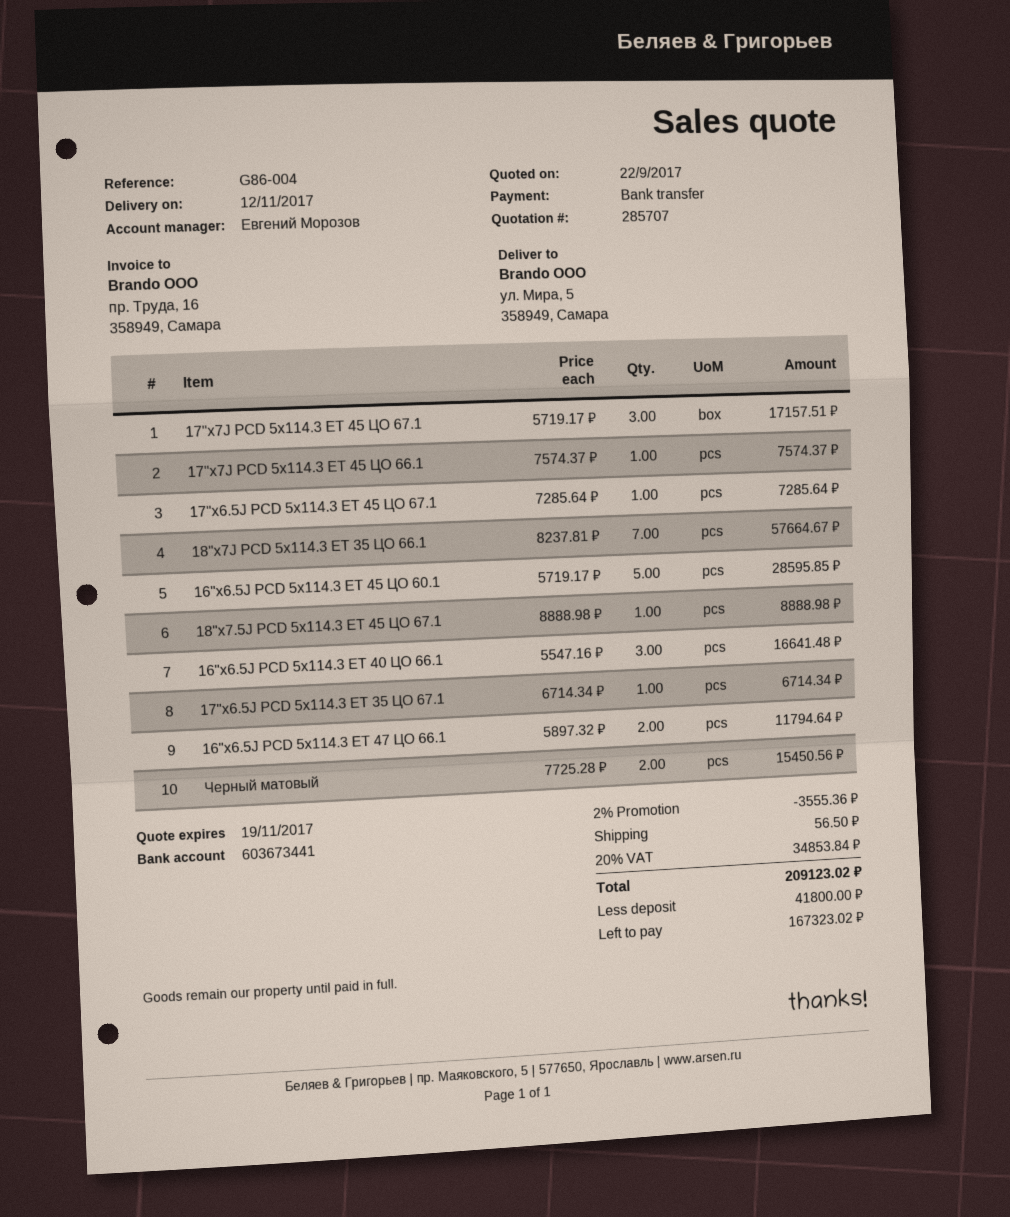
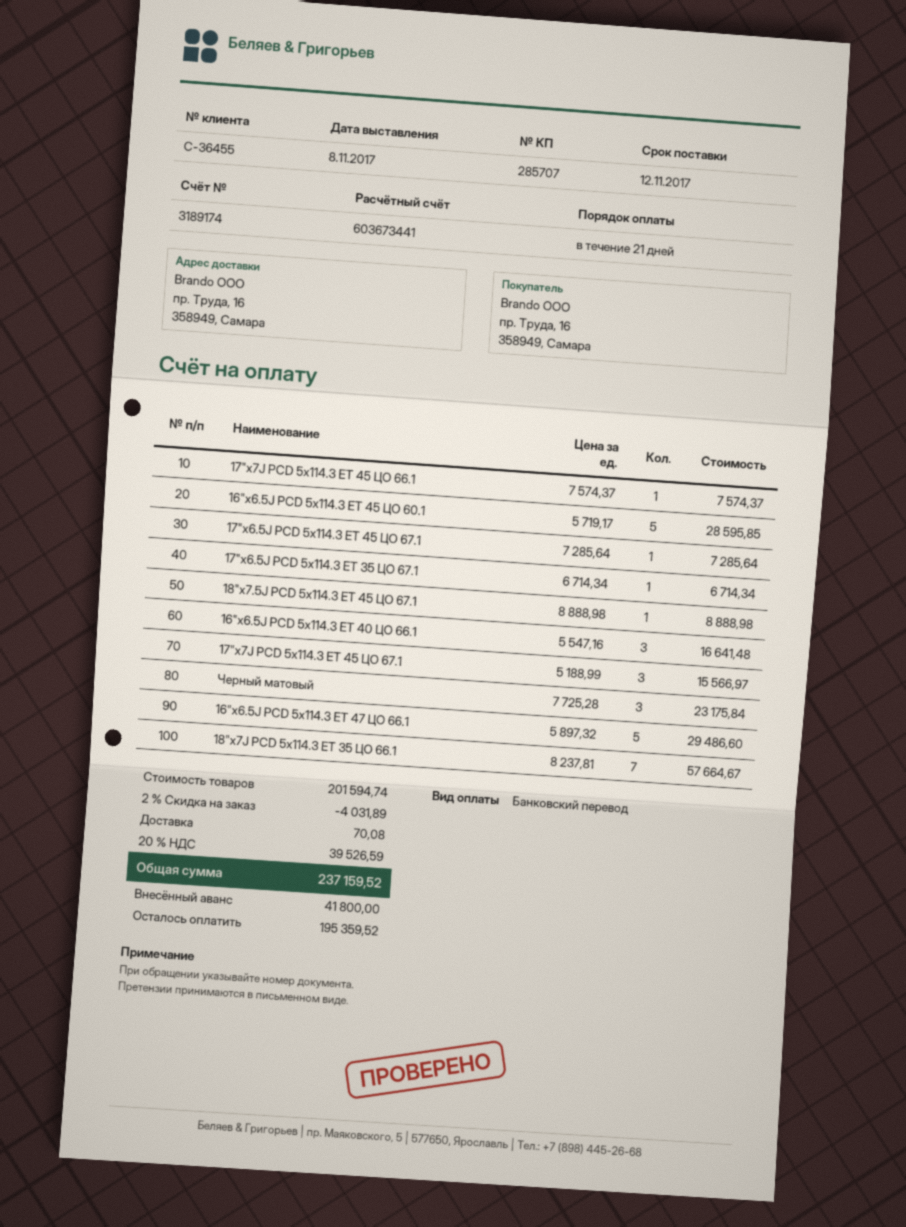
ship to: ул. Мира, 5, 358949, Самара -> пр. Труда, 16, 358949, Самара
17"x7J PCD 5x114.3 ЕТ 45 ЦО 67.1: 3 x 5719.17 = 17157.51 -> 3 x 5188.99 = 15566.97
16"x6.5J PCD 5x114.3 ЕТ 47 ЦО 66.1: 2 x 5897.32 = 11794.64 -> 5 x 5897.32 = 29486.60
Черный матовый: 2 x 7725.28 = 15450.56 -> 3 x 7725.28 = 23175.84
discount: 2% = 3555.36 -> 2% = 4031.89
shipping: 56.50 -> 70.08
tax: 20% = 34853.84 -> 20% = 39526.59
total: 209123.02 -> 237159.52
balance: 167323.02 -> 195359.52

